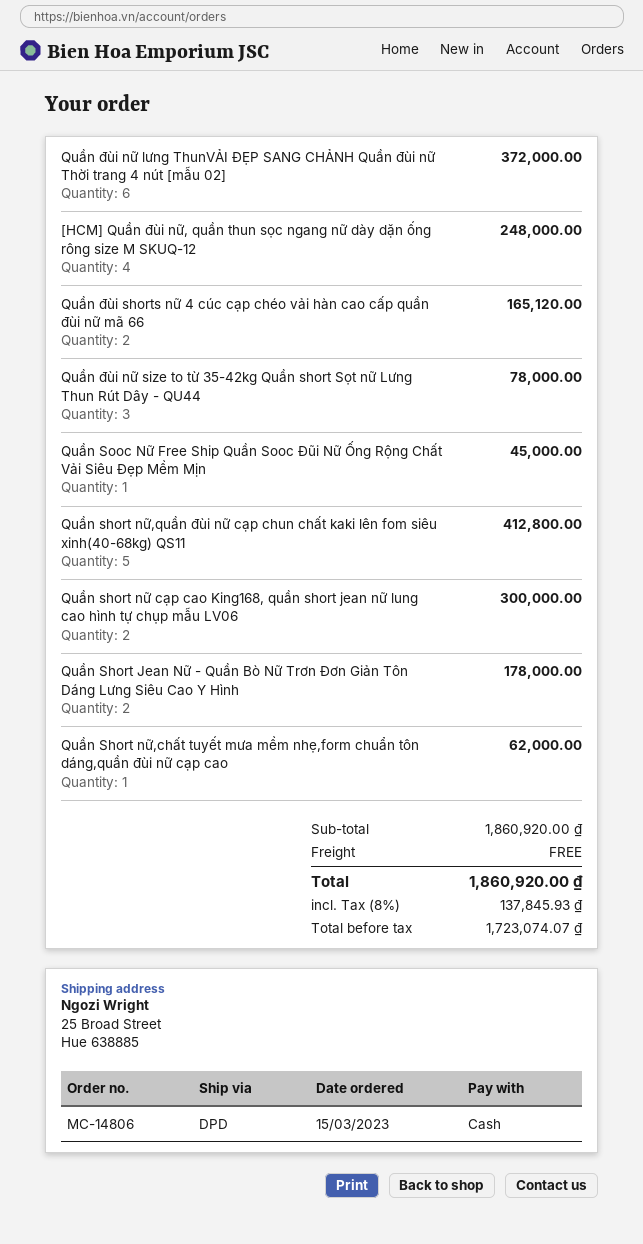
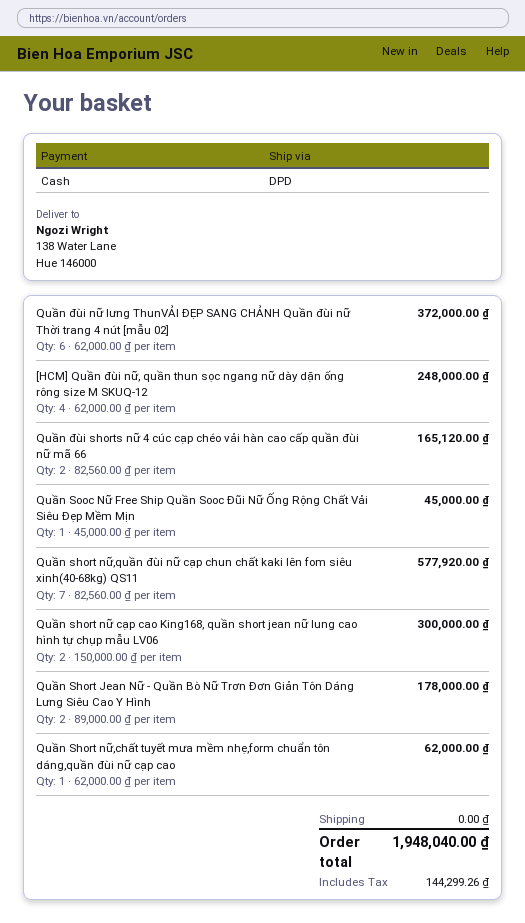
ship to: 25 Broad Street, Hue 638885 -> 138 Water Lane, Hue 146000
Quần đùi nữ size to từ 35-42kg Quần short Sọt nữ Lưng Thun Rút Dây - QU44: 3 for 78000.00 -> none
Quần short nữ,quần đùi nữ cạp chun chất kaki lên fom siêu xinh(40-68kg) QS11: 5 for 412800.00 -> 7 for 577920.00
tax: 137845.93 -> 144299.26
total: 1860920.00 -> 1948040.00

